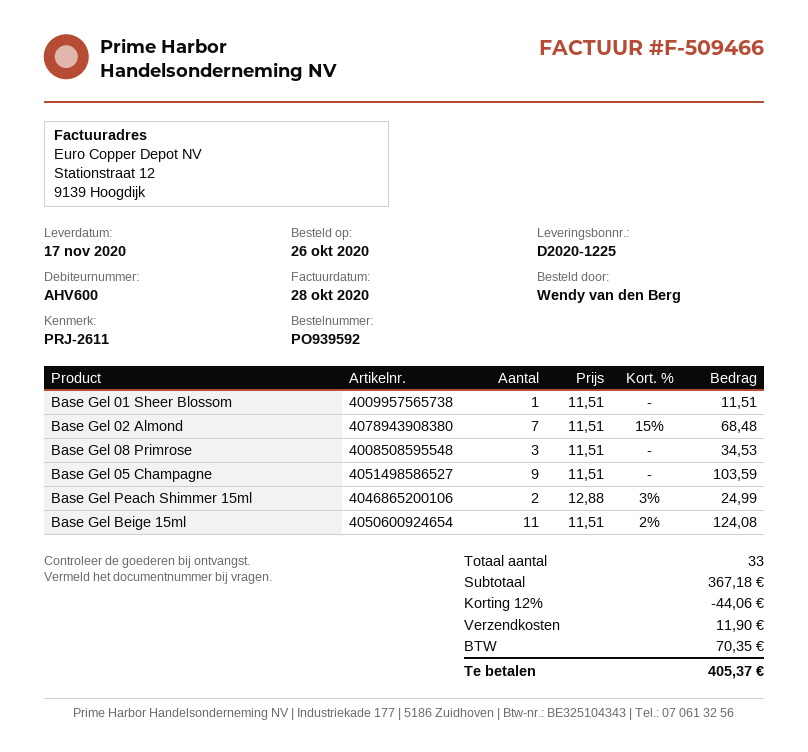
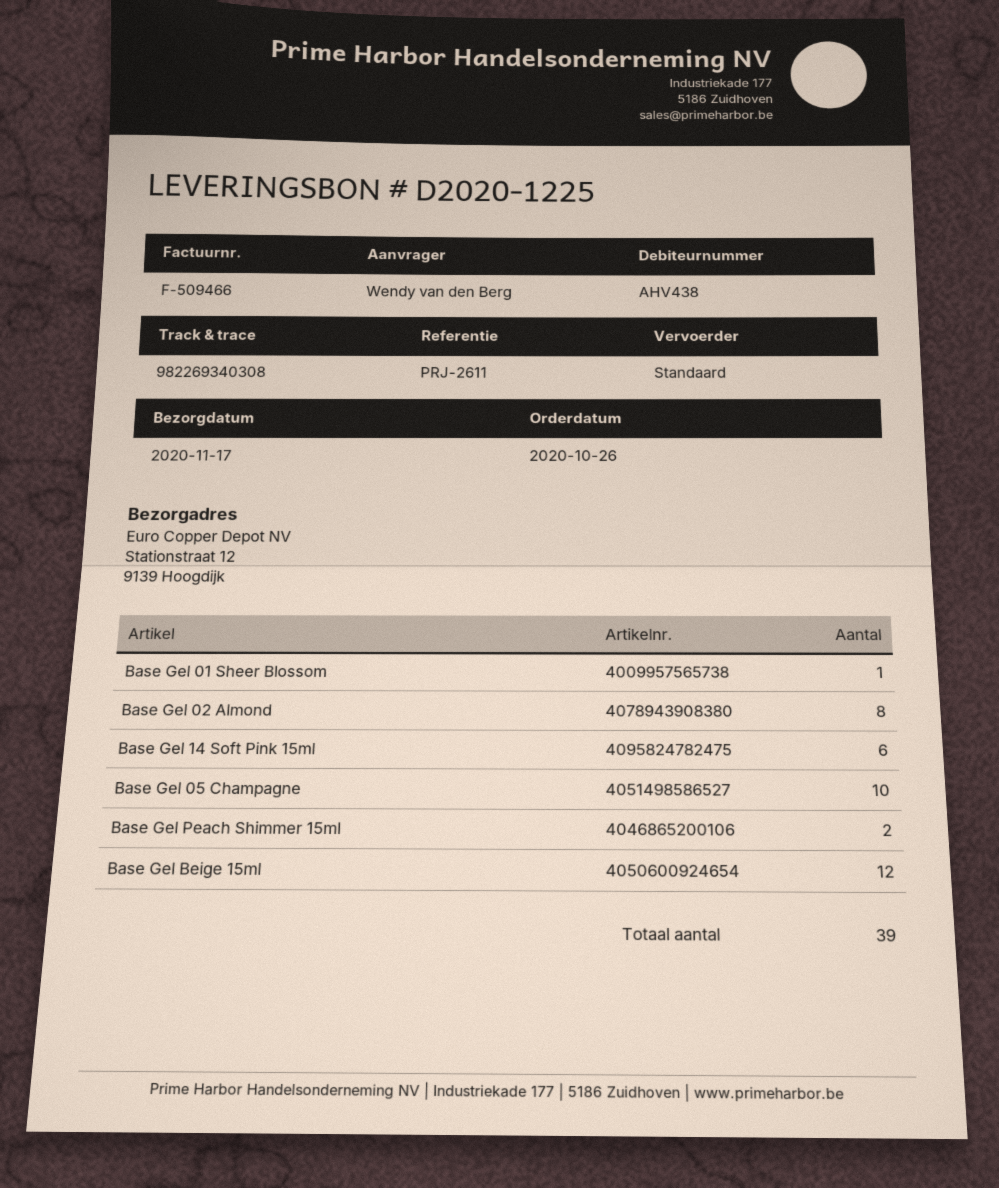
customer number: AHV600 -> AHV438
Base Gel 02 Almond: 7 -> 8
Base Gel 08 Primrose: 3 -> none
Base Gel 05 Champagne: 9 -> 10
Base Gel Beige 15ml: 11 -> 12
Base Gel 14 Soft Pink 15ml: none -> 6
total quantity: 33 -> 39

